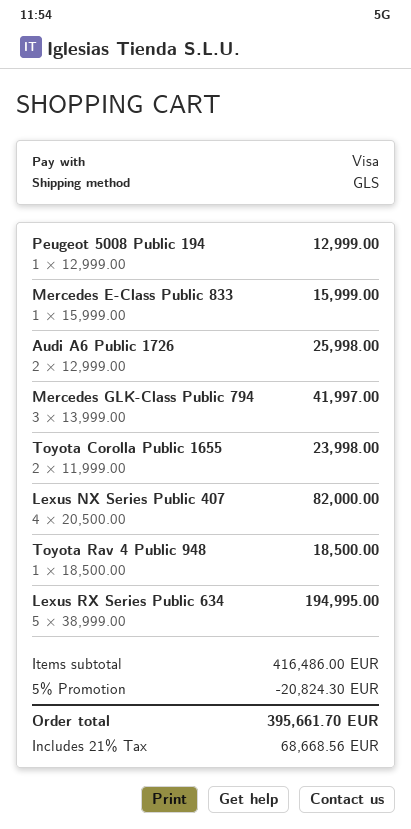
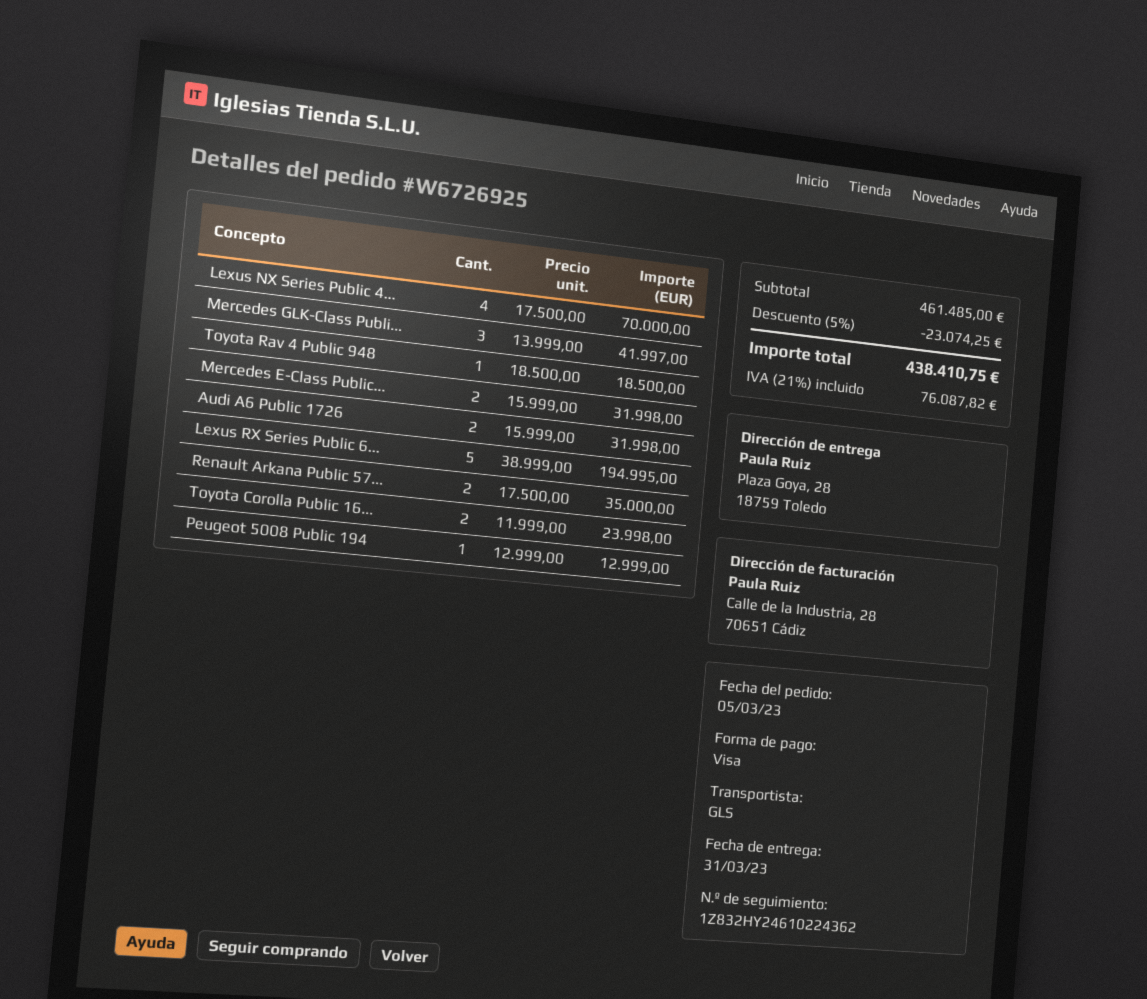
Mercedes E-Class Public 833: 1 x 15999.00 = 15999.00 -> 2 x 15999.00 = 31998.00
Audi A6 Public 1726: 2 x 12999.00 = 25998.00 -> 2 x 15999.00 = 31998.00
Lexus NX Series Public 407: 4 x 20500.00 = 82000.00 -> 4 x 17500.00 = 70000.00
Renault Arkana Public 57...: none -> 2 x 17500.00 = 35000.00
subtotal: 416486.00 -> 461485.00
discount: 5% = 20824.30 -> 5% = 23074.25
tax: 21% = 68668.56 -> 21% = 76087.82
total: 395661.70 -> 438410.75

